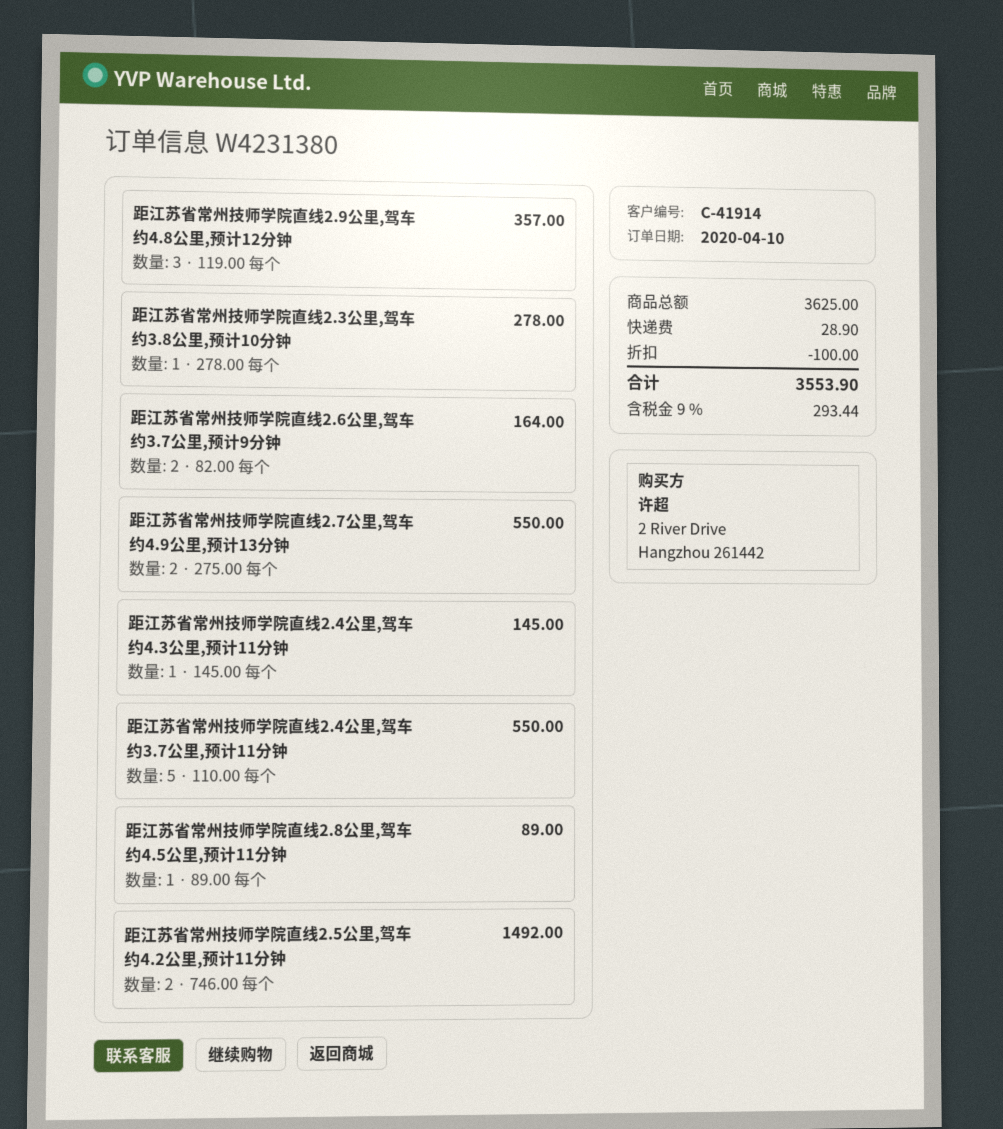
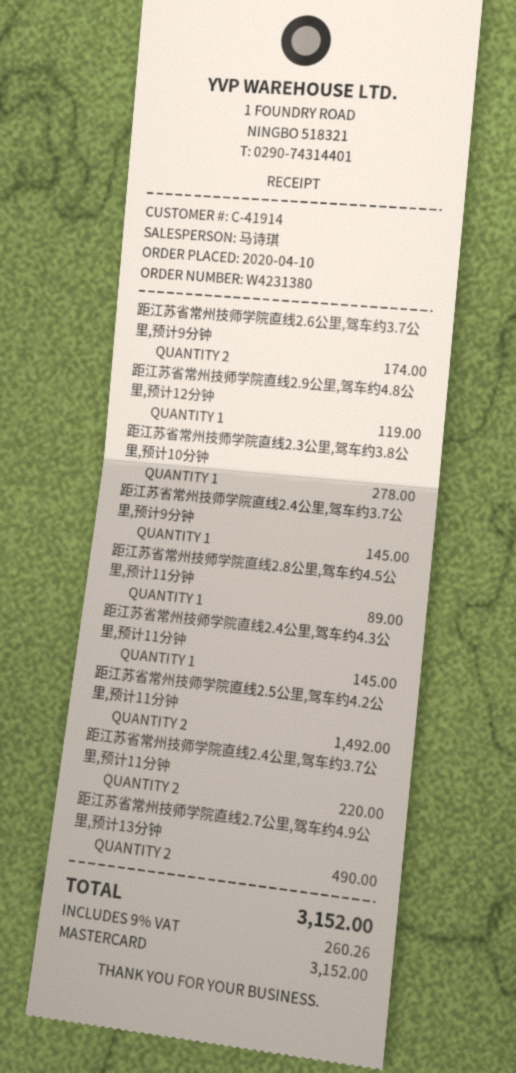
距江苏省常州技师学院直线2.9公里,驾车约4.8公里,预计12分钟: 3 for 357.00 -> 1 for 119.00
距江苏省常州技师学院直线2.6公里,驾车约3.7公里,预计9分钟: 2 for 164.00 -> 2 for 174.00
距江苏省常州技师学院直线2.7公里,驾车约4.9公里,预计13分钟: 2 for 550.00 -> 2 for 490.00
距江苏省常州技师学院直线2.4公里,驾车约3.7公里,预计11分钟: 5 for 550.00 -> 2 for 220.00
距江苏省常州技师学院直线2.4公里,驾车约3.7公里,预计9分钟: none -> 1 for 145.00
discount: 100.00 -> none
shipping: 28.90 -> none
tax: 9% = 293.44 -> 9% = 260.26
total: 3553.90 -> 3152.00

